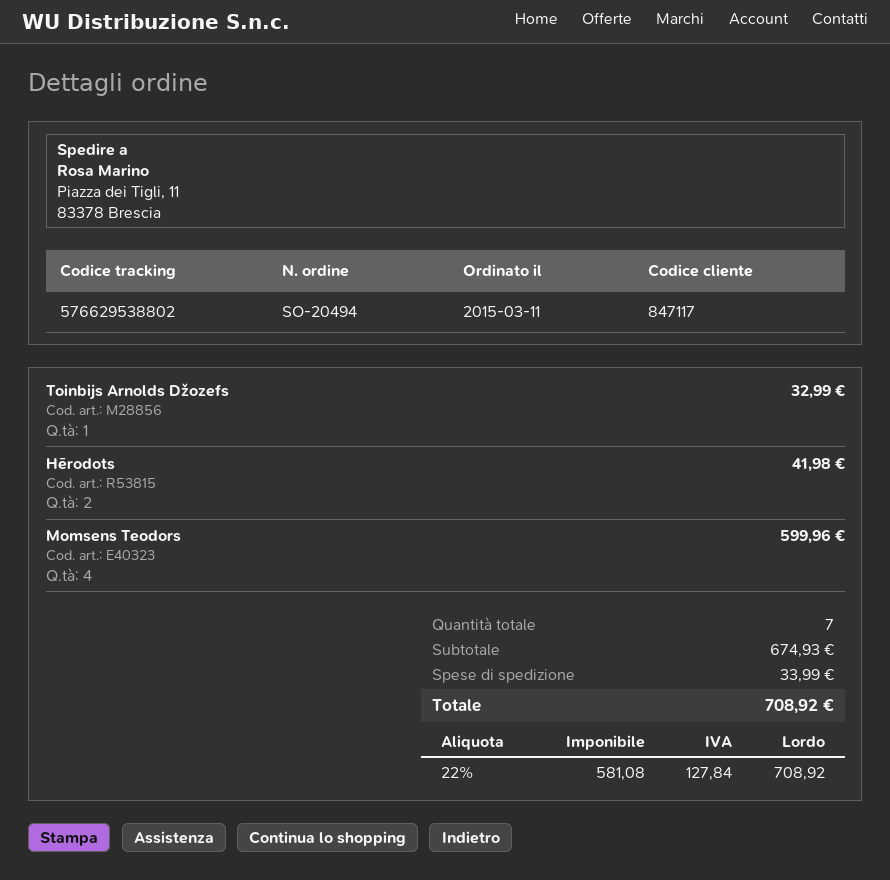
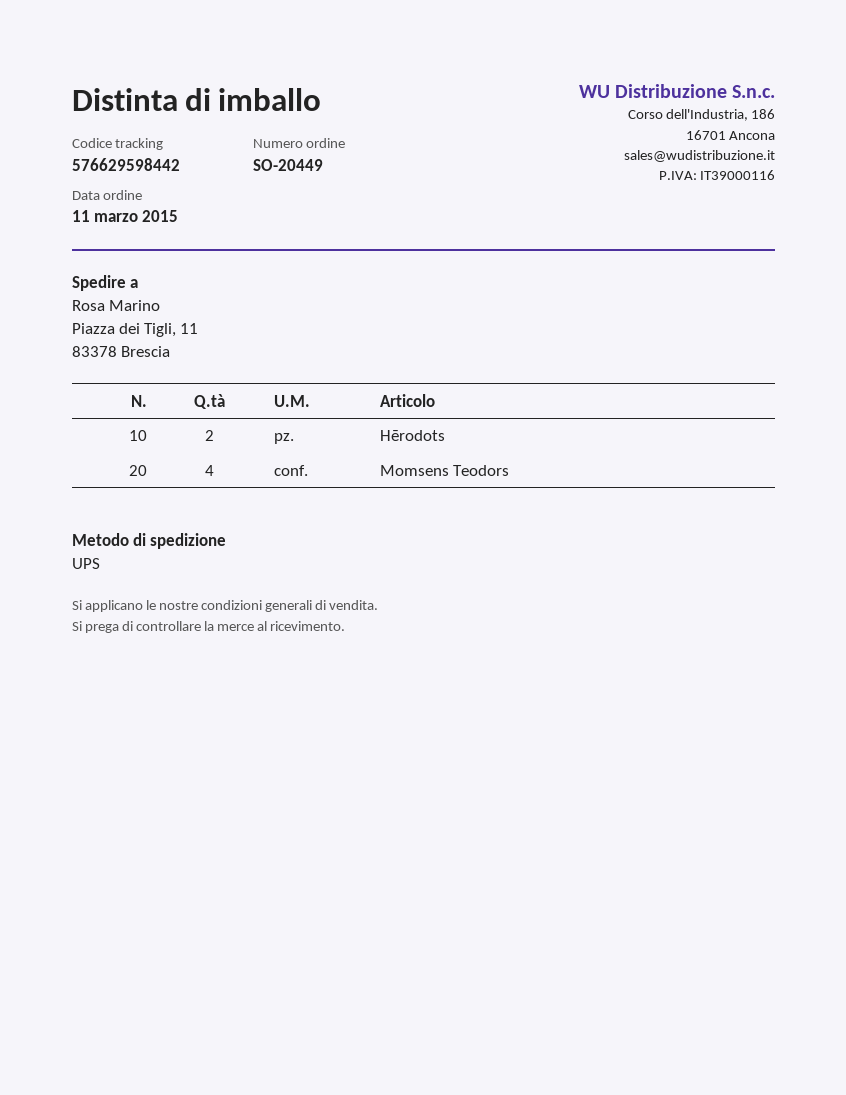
order number: SO-20494 -> SO-20449
tracking number: 576629538802 -> 576629598442
Toinbijs Arnolds Džozefs: 1 -> none

